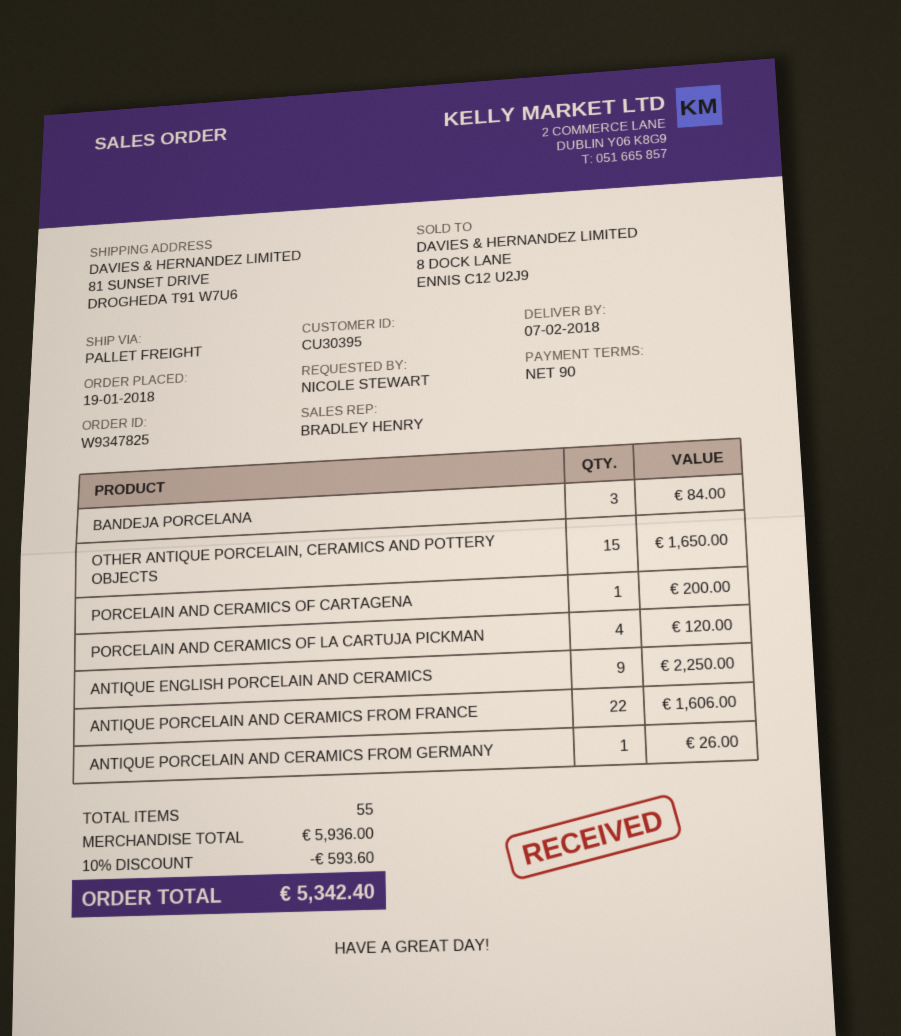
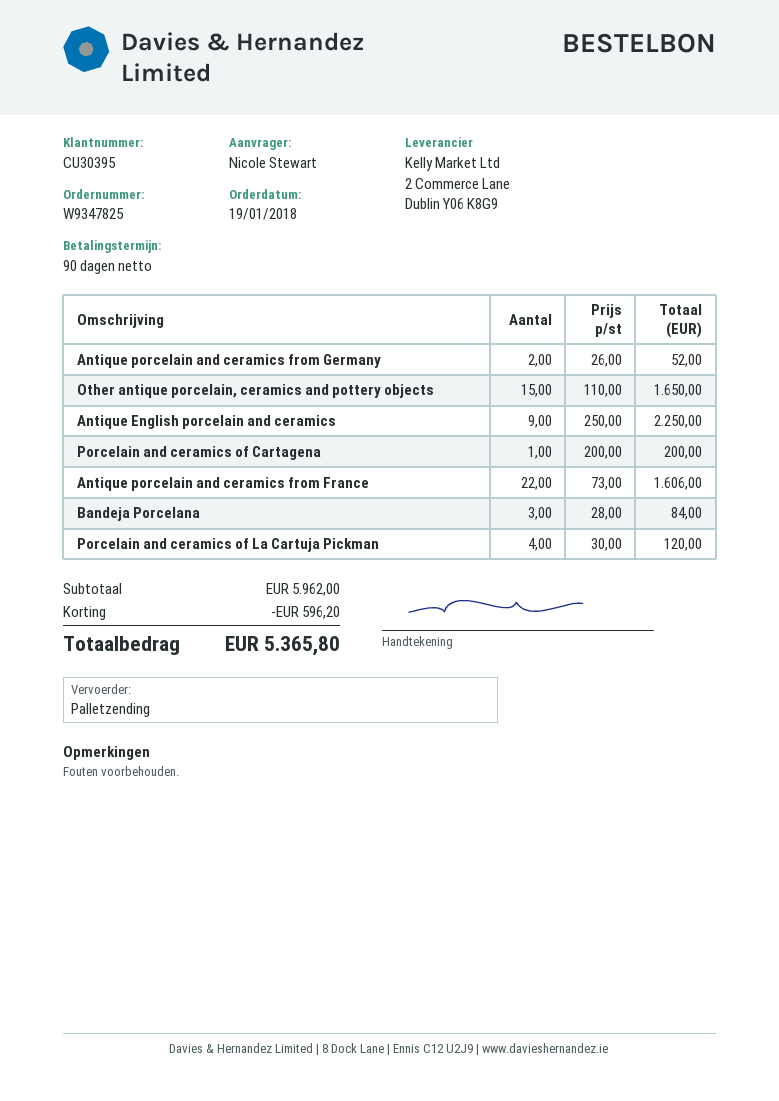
ANTIQUE PORCELAIN AND CERAMICS FROM GERMANY: 1 for 26.00 -> 2 for 52.00
subtotal: 5936.00 -> 5962.00
discount: 593.60 -> 596.20
total: 5342.40 -> 5365.80

